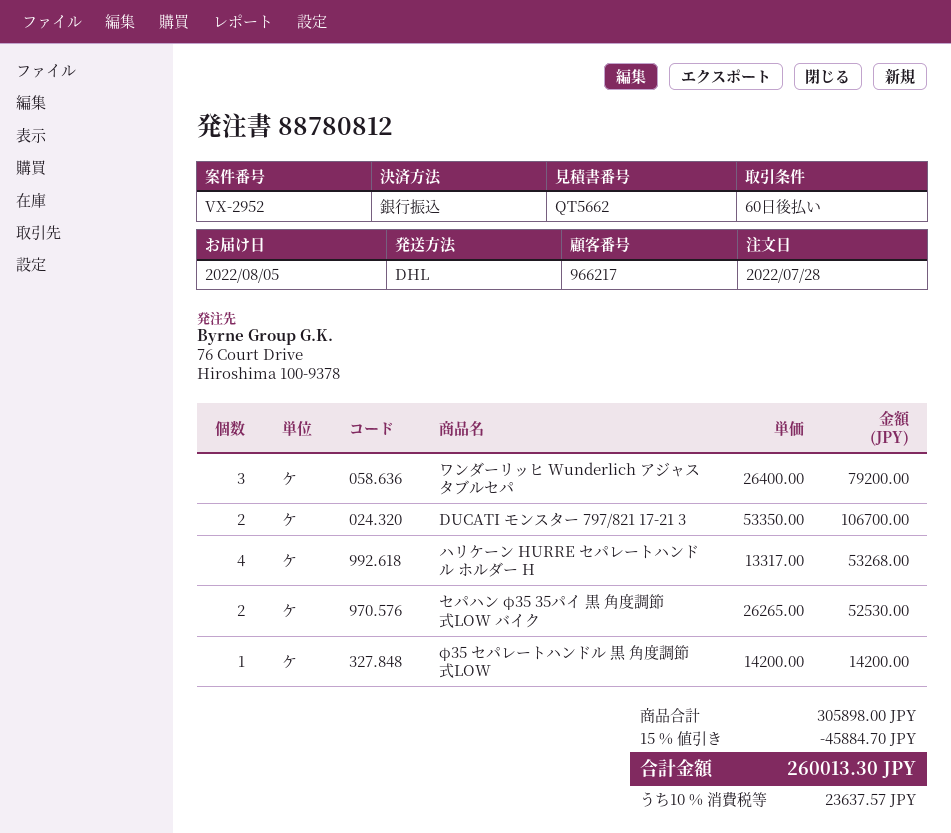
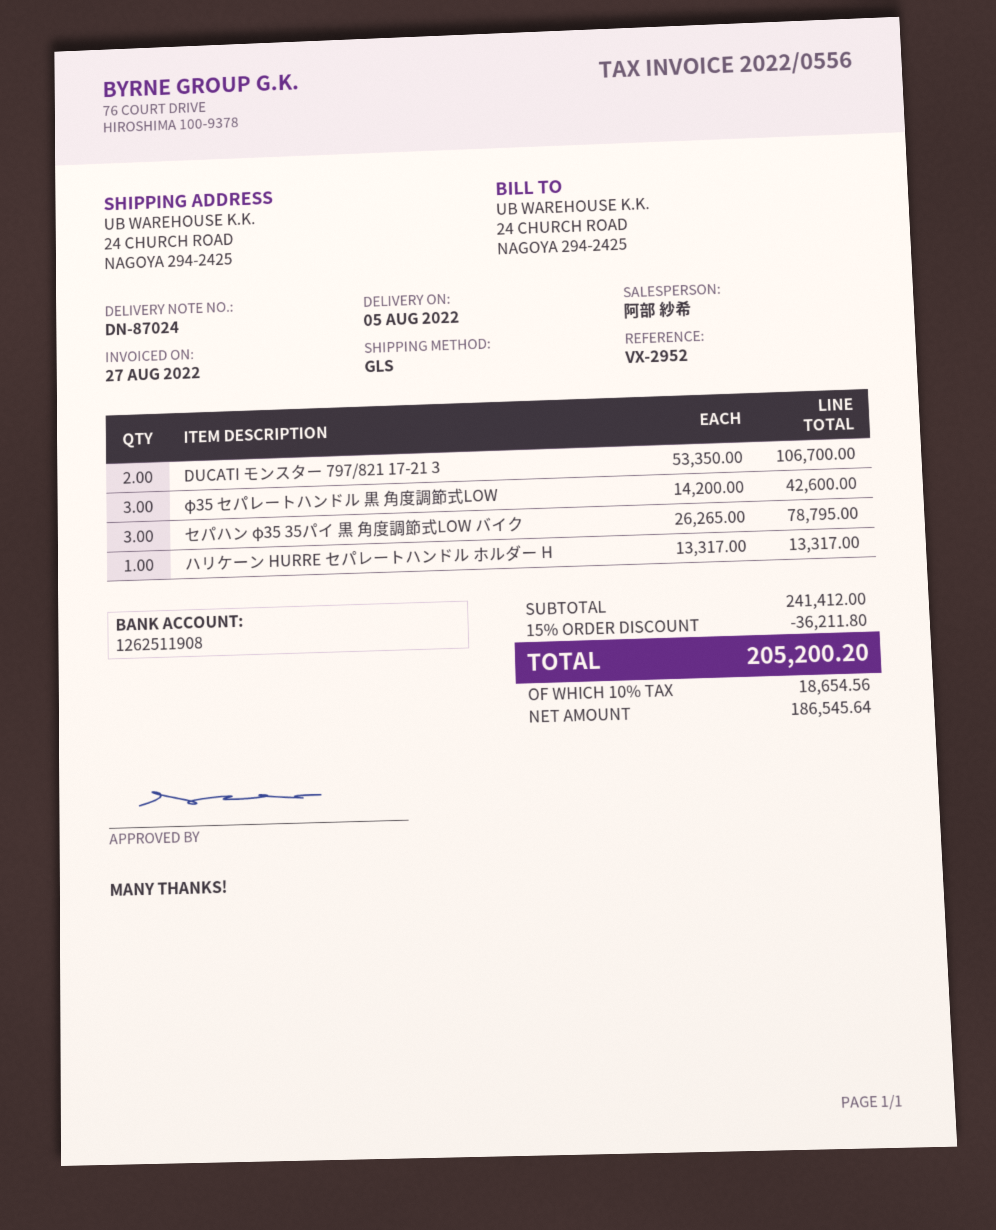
shipping method: DHL -> GLS
ワンダーリッヒ Wunderlich アジャスタブルセパ: 3 x 26400.00 = 79200.00 -> none
ハリケーン HURRE セパレートハンドル ホルダー H: 4 x 13317.00 = 53268.00 -> 1 x 13317.00 = 13317.00
セパハン φ35 35パイ 黒 角度調節式LOW バイク: 2 x 26265.00 = 52530.00 -> 3 x 26265.00 = 78795.00
φ35 セパレートハンドル 黒 角度調節式LOW: 1 x 14200.00 = 14200.00 -> 3 x 14200.00 = 42600.00
subtotal: 305898.00 -> 241412.00
discount: 15% = 45884.70 -> 15% = 36211.80
tax: 10% = 23637.57 -> 10% = 18654.56
total: 260013.30 -> 205200.20

